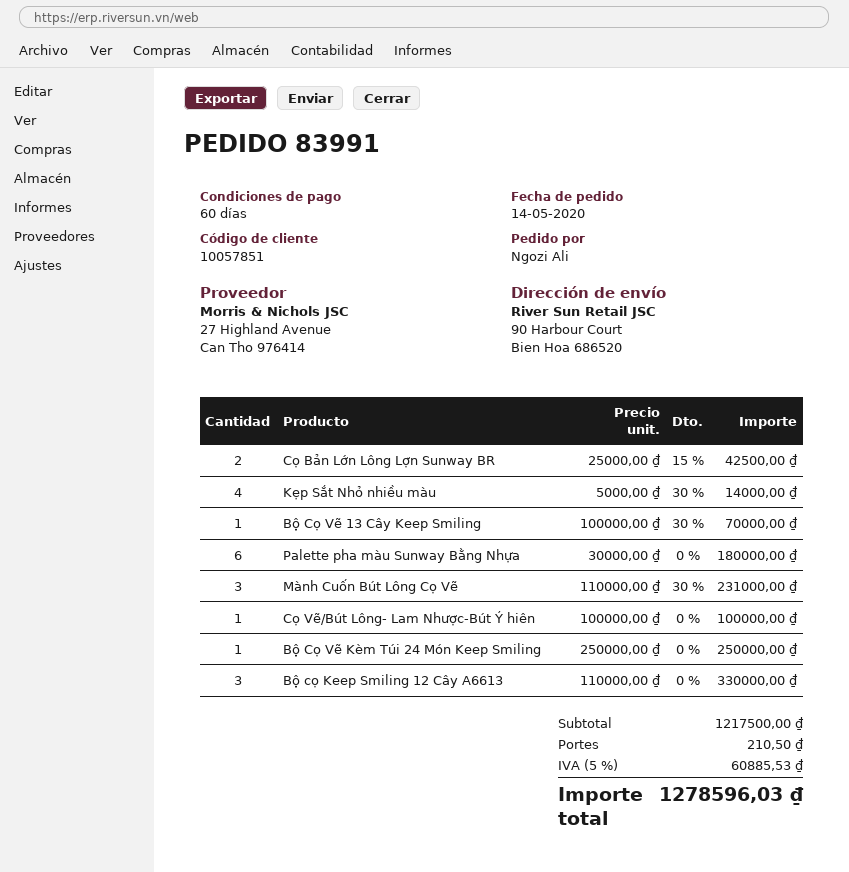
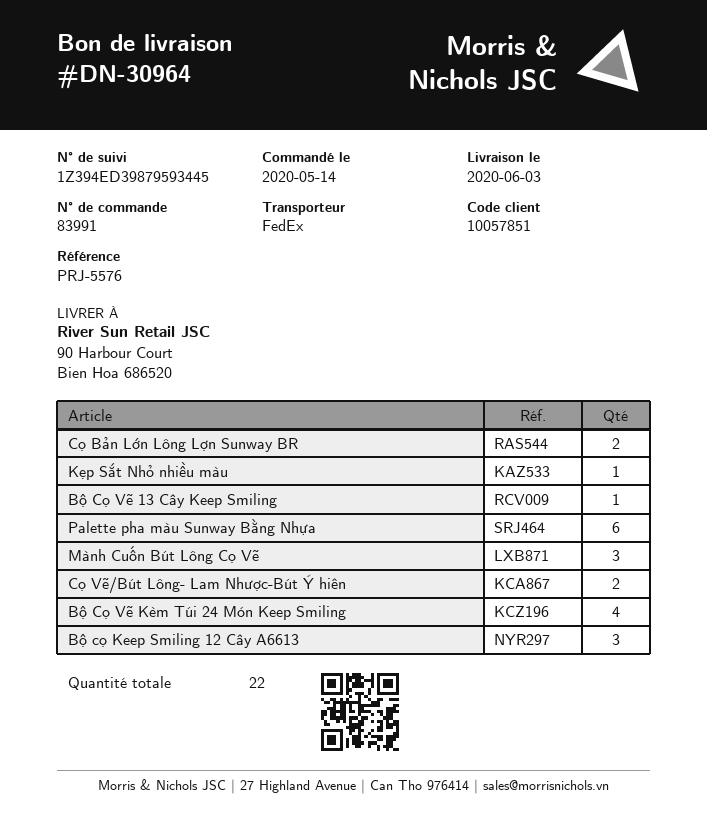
Kẹp Sắt Nhỏ nhiều màu: 4 -> 1
Cọ Vẽ/Bút Lông- Lam Nhược-Bút Ý hiên: 1 -> 2
Bộ Cọ Vẽ Kèm Túi 24 Món Keep Smiling: 1 -> 4

